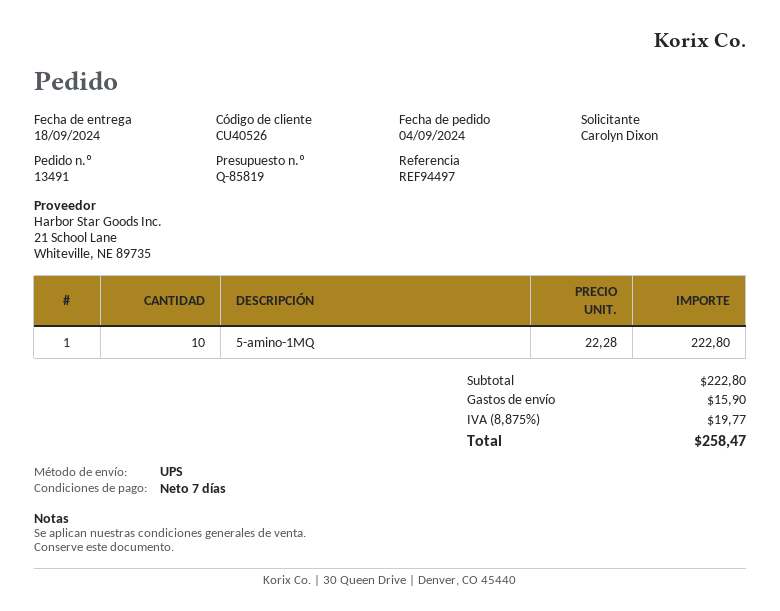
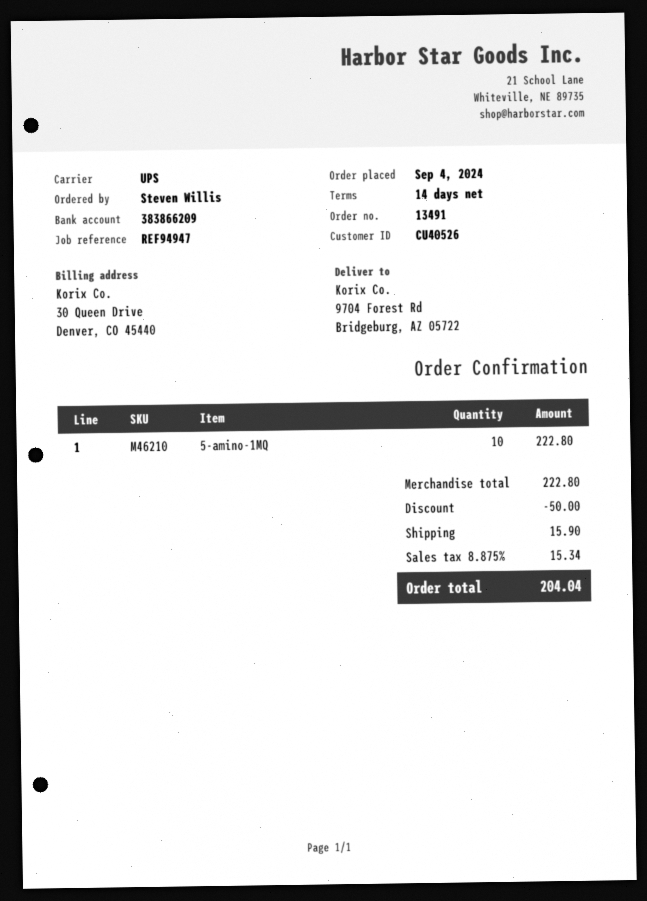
payment terms: 7 days -> 14 days
reference: REF94497 -> REF94947
ordered by: Carolyn Dixon -> Steven Willis
discount: none -> 50.00
tax: 8.875% = 19.77 -> 8.875% = 15.34
total: 258.47 -> 204.04

